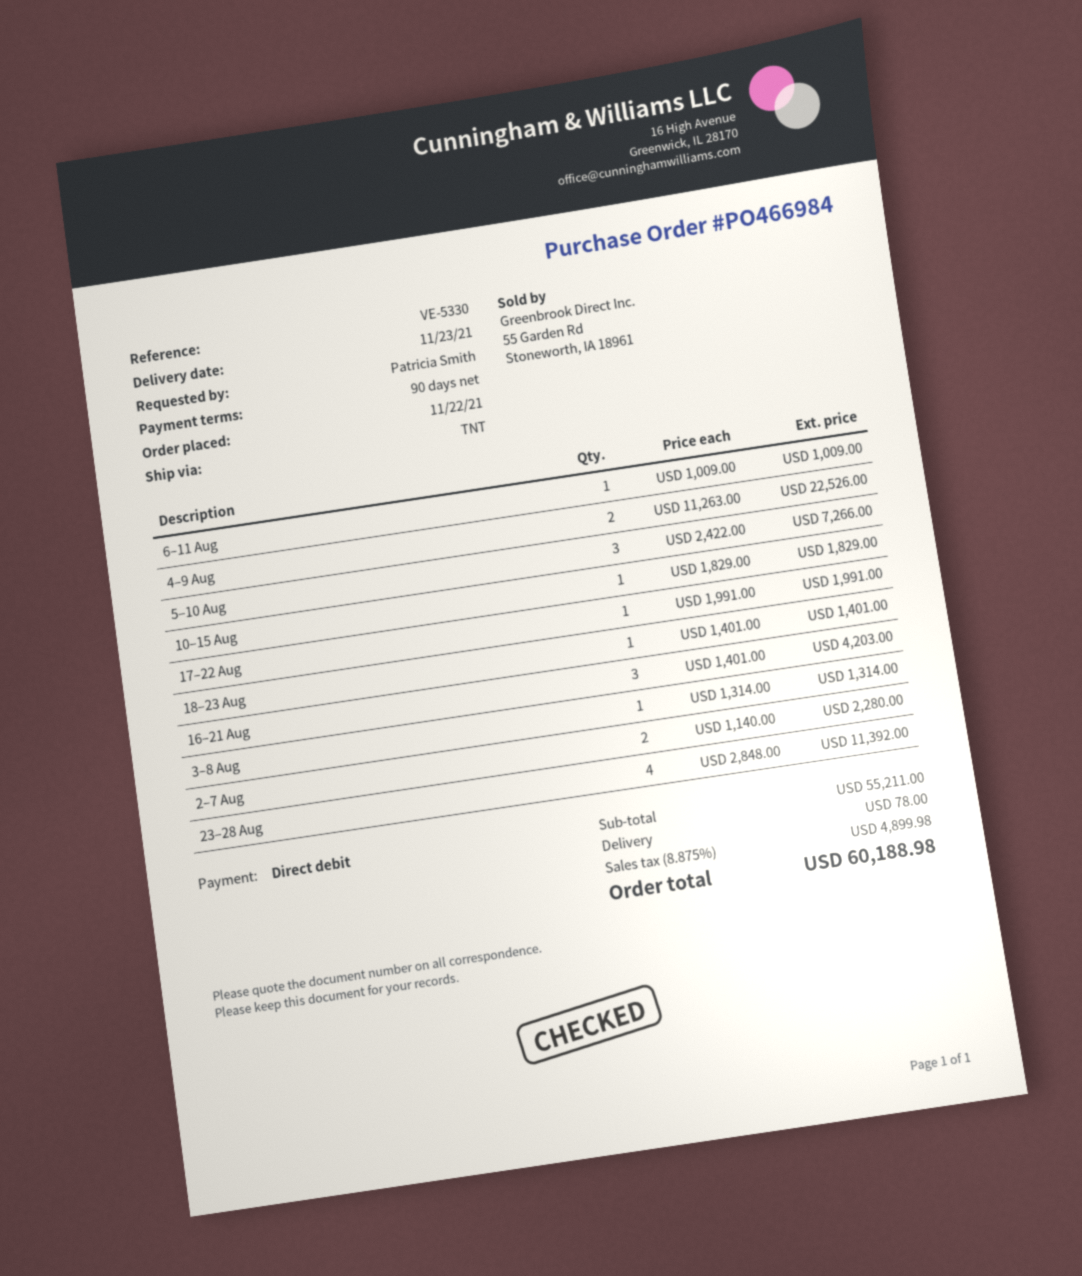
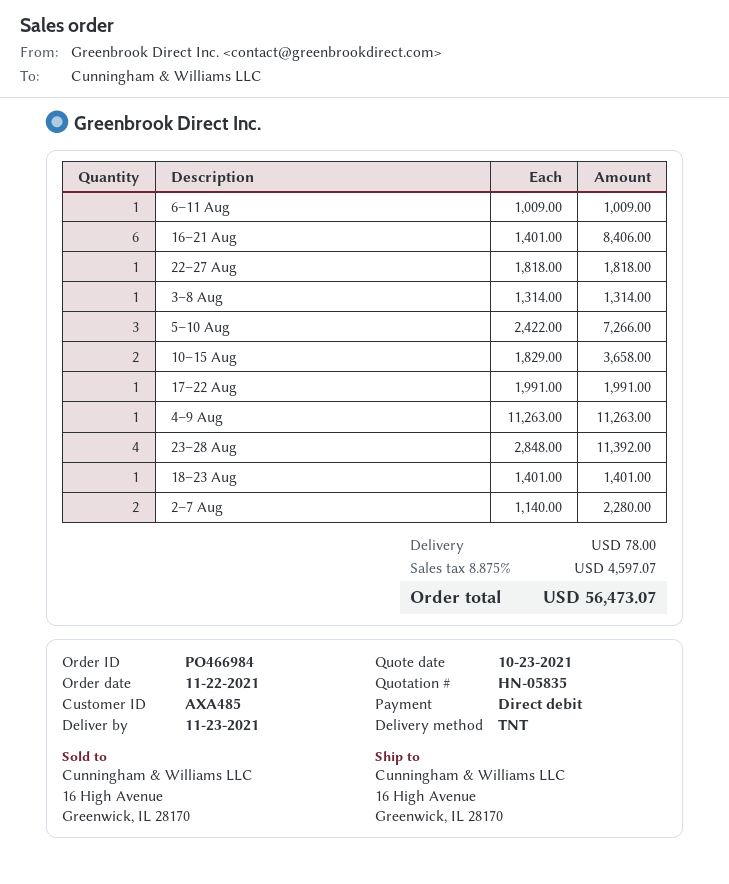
4–9 Aug: 2 x 11263.00 = 22526.00 -> 1 x 11263.00 = 11263.00
10–15 Aug: 1 x 1829.00 = 1829.00 -> 2 x 1829.00 = 3658.00
16–21 Aug: 3 x 1401.00 = 4203.00 -> 6 x 1401.00 = 8406.00
22–27 Aug: none -> 1 x 1818.00 = 1818.00
tax: 8.875% = 4899.98 -> 8.875% = 4597.07
total: 60188.98 -> 56473.07

